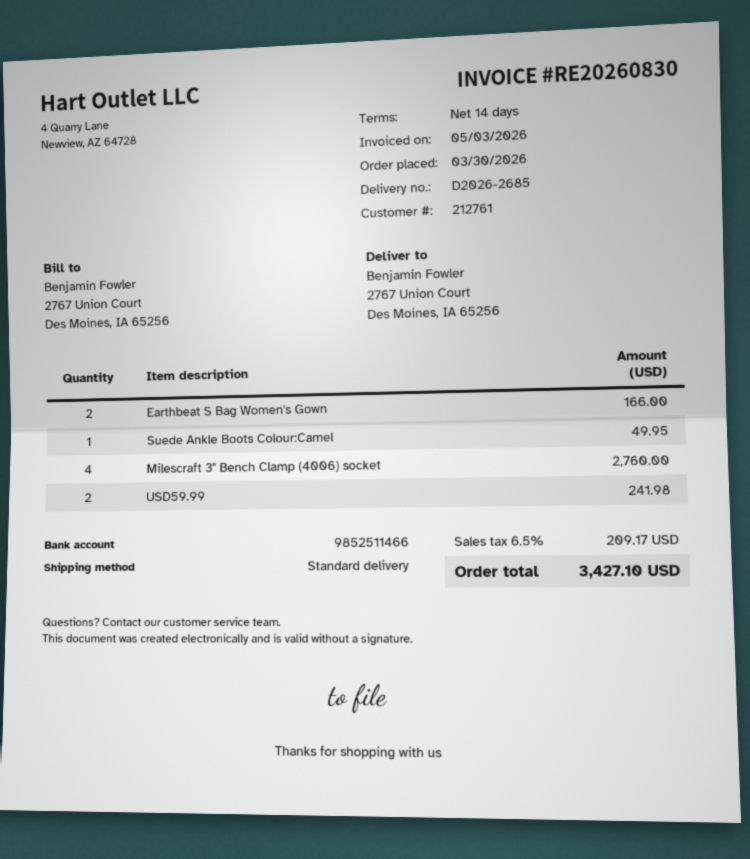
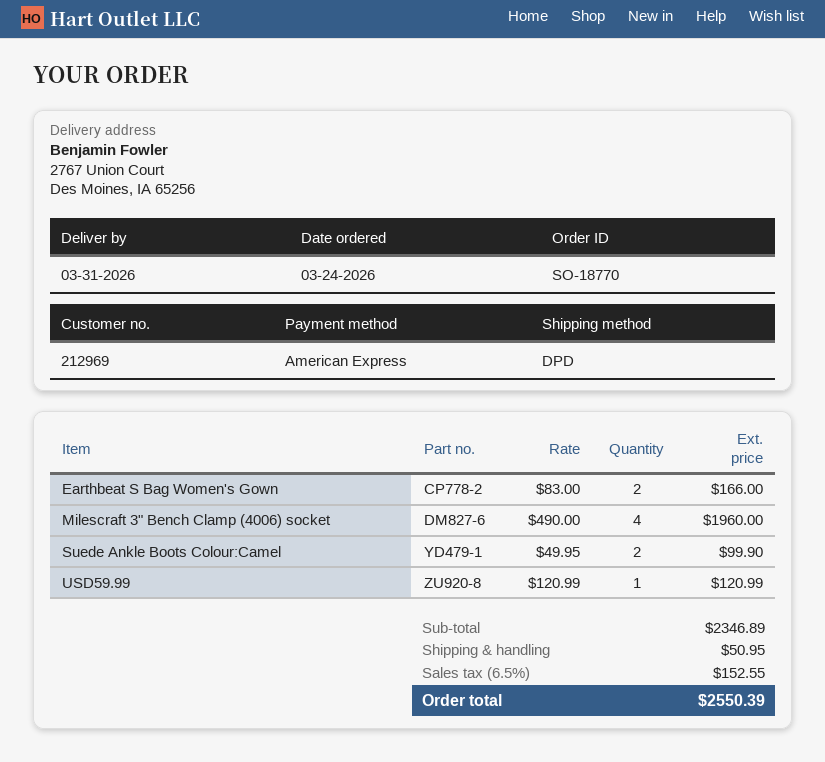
order date: 2026-03-30 -> 2026-03-24
customer number: 212761 -> 212969
shipping method: standard -> DPD
Suede Ankle Boots Colour:Camel: 1 for 49.95 -> 2 for 99.90
Milescraft 3" Bench Clamp (4006) socket: 4 for 2760.00 -> 4 for 1960.00
USD59.99: 2 for 241.98 -> 1 for 120.99
shipping: none -> 50.95
tax: 6.5% = 209.17 -> 6.5% = 152.55
total: 3427.10 -> 2550.39

